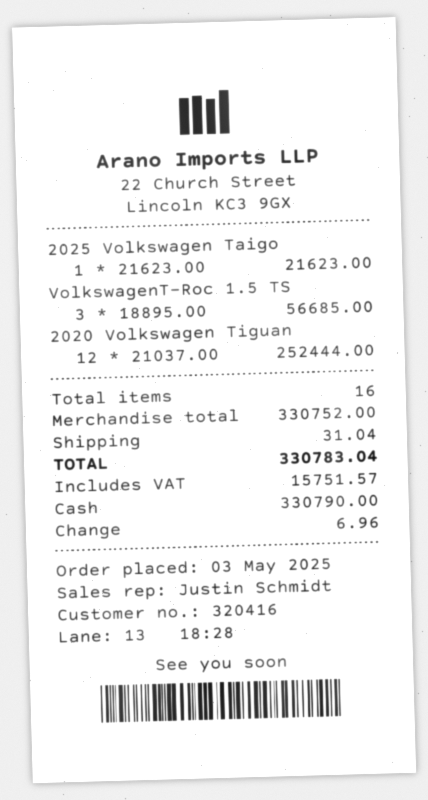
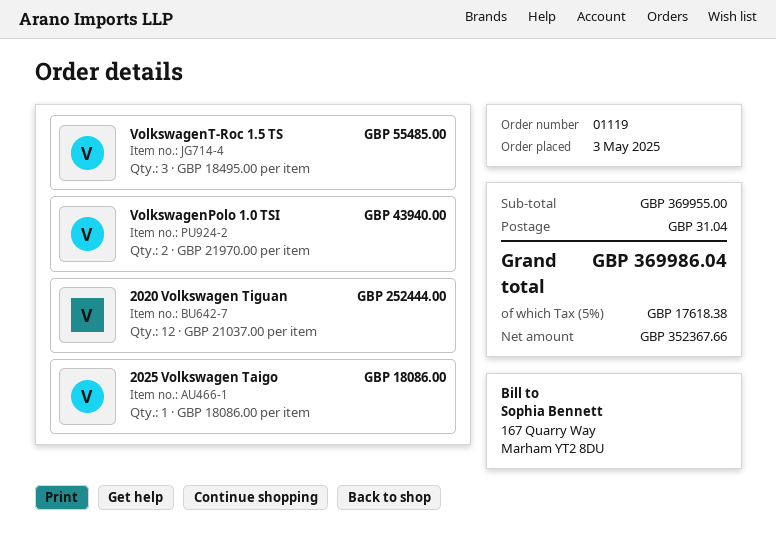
2025 Volkswagen Taigo: 1 x 21623.00 = 21623.00 -> 1 x 18086.00 = 18086.00
VolkswagenT-Roc 1.5 TS: 3 x 18895.00 = 56685.00 -> 3 x 18495.00 = 55485.00
VolkswagenPolo 1.0 TSI: none -> 2 x 21970.00 = 43940.00
subtotal: 330752.00 -> 369955.00
tax: 15751.57 -> 17618.38
total: 330783.04 -> 369986.04

